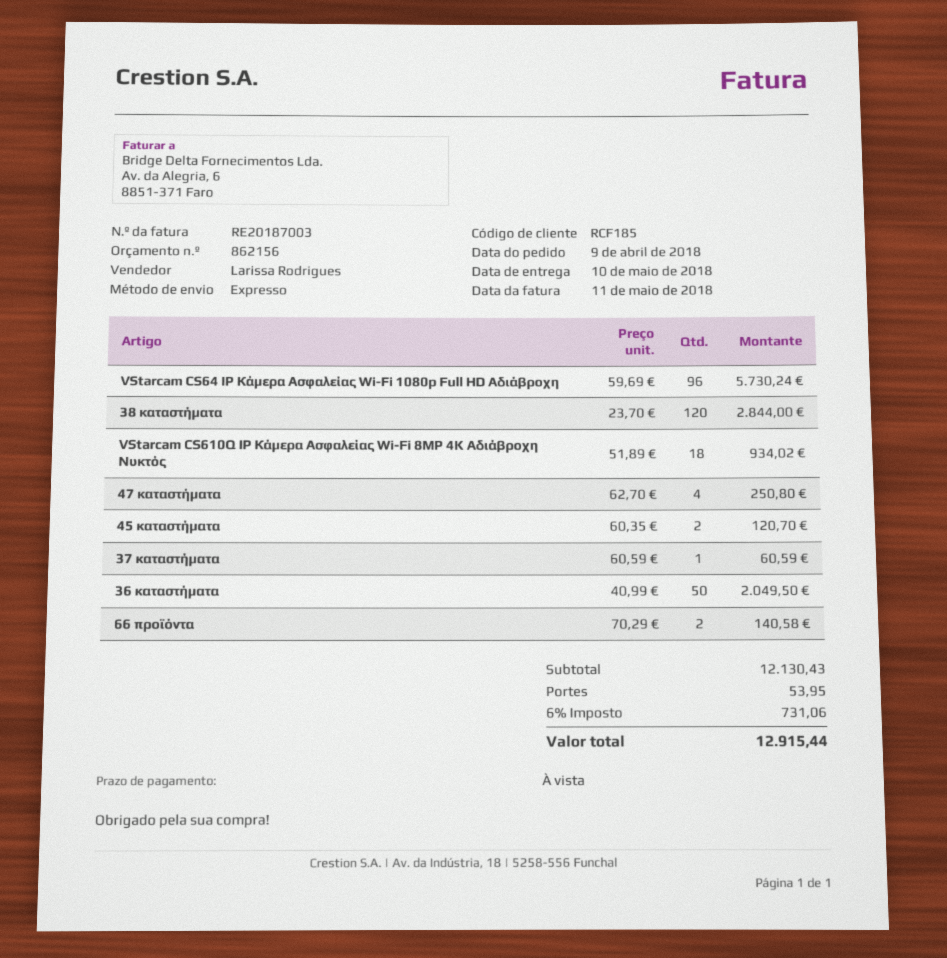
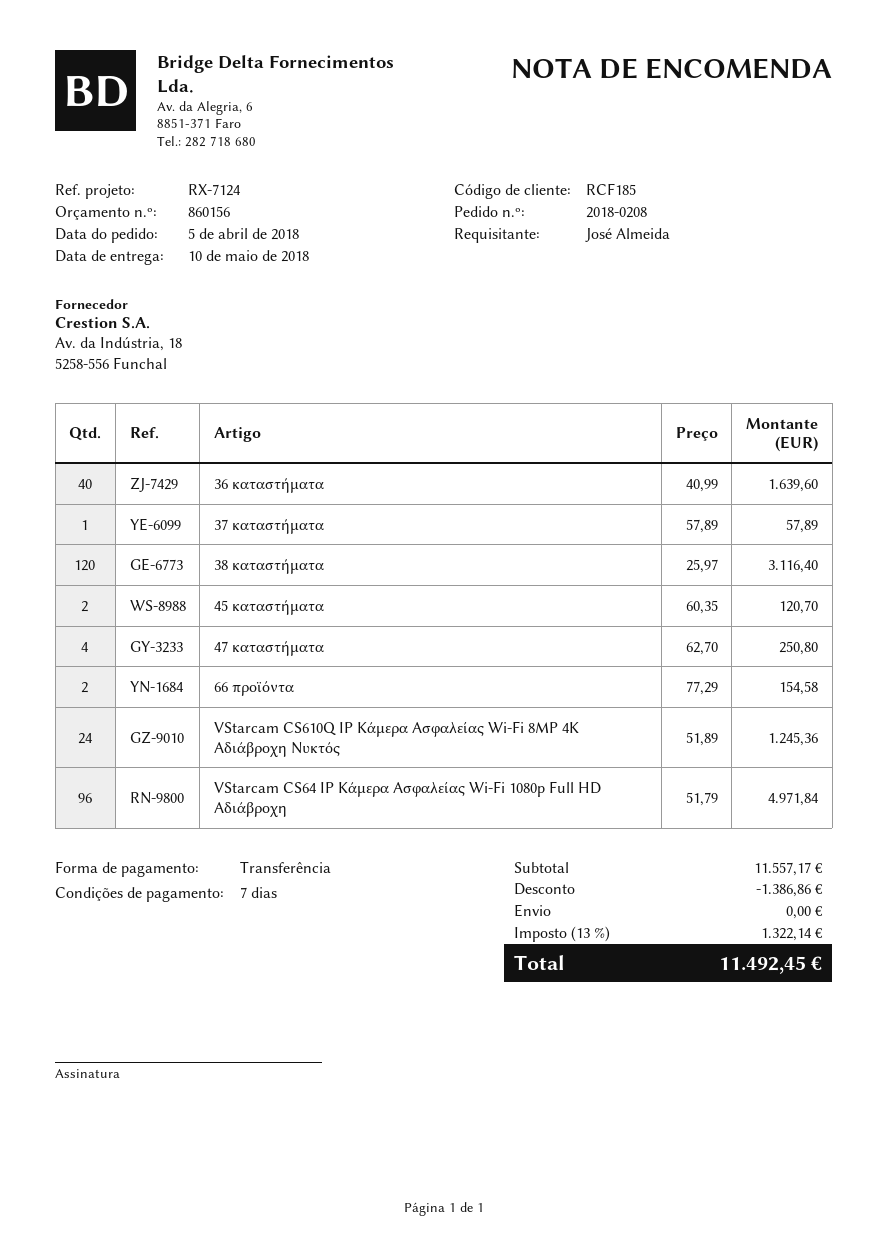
quote number: 862156 -> 860156
order date: 2018-04-09 -> 2018-04-05
payment terms: on receipt -> 7 days
VStarcam CS64 IP Κάμερα Ασφαλείας Wi-Fi 1080p Full HD Αδιάβροχη: 96 x 59.69 = 5730.24 -> 96 x 51.79 = 4971.84
38 καταστήματα: 120 x 23.70 = 2844.00 -> 120 x 25.97 = 3116.40
VStarcam CS610Q IP Κάμερα Ασφαλείας Wi-Fi 8MP 4K Αδιάβροχη Νυκτός: 18 x 51.89 = 934.02 -> 24 x 51.89 = 1245.36
37 καταστήματα: 1 x 60.59 = 60.59 -> 1 x 57.89 = 57.89
36 καταστήματα: 50 x 40.99 = 2049.50 -> 40 x 40.99 = 1639.60
66 προϊόντα: 2 x 70.29 = 140.58 -> 2 x 77.29 = 154.58
subtotal: 12130.43 -> 11557.17
discount: none -> 1386.86
shipping: 53.95 -> 0.00
tax: 6% = 731.06 -> 13% = 1322.14
total: 12915.44 -> 11492.45

